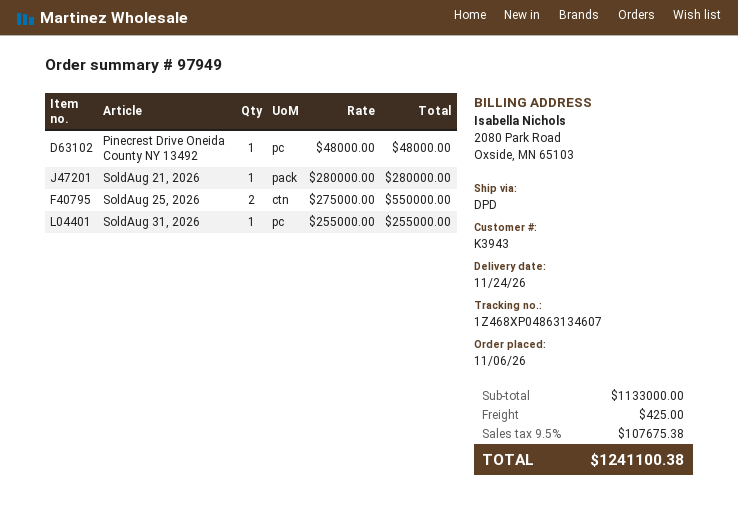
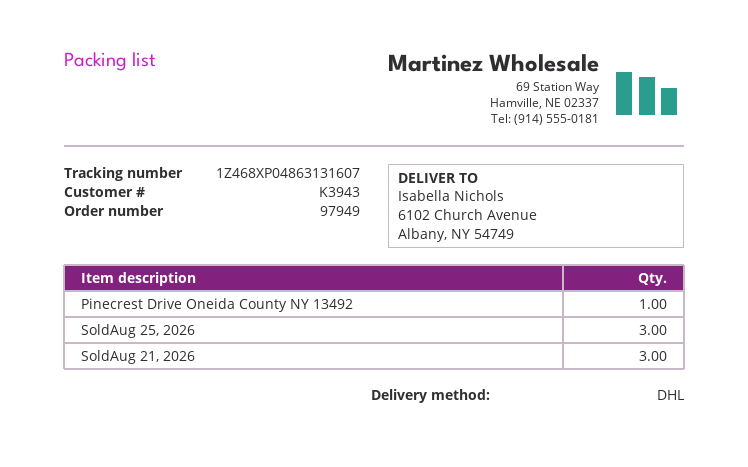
shipping method: DPD -> DHL
tracking number: 1Z468XP04863134607 -> 1Z468XP04863131607
SoldAug 21, 2026: 1 -> 3
SoldAug 25, 2026: 2 -> 3
SoldAug 31, 2026: 1 -> none

